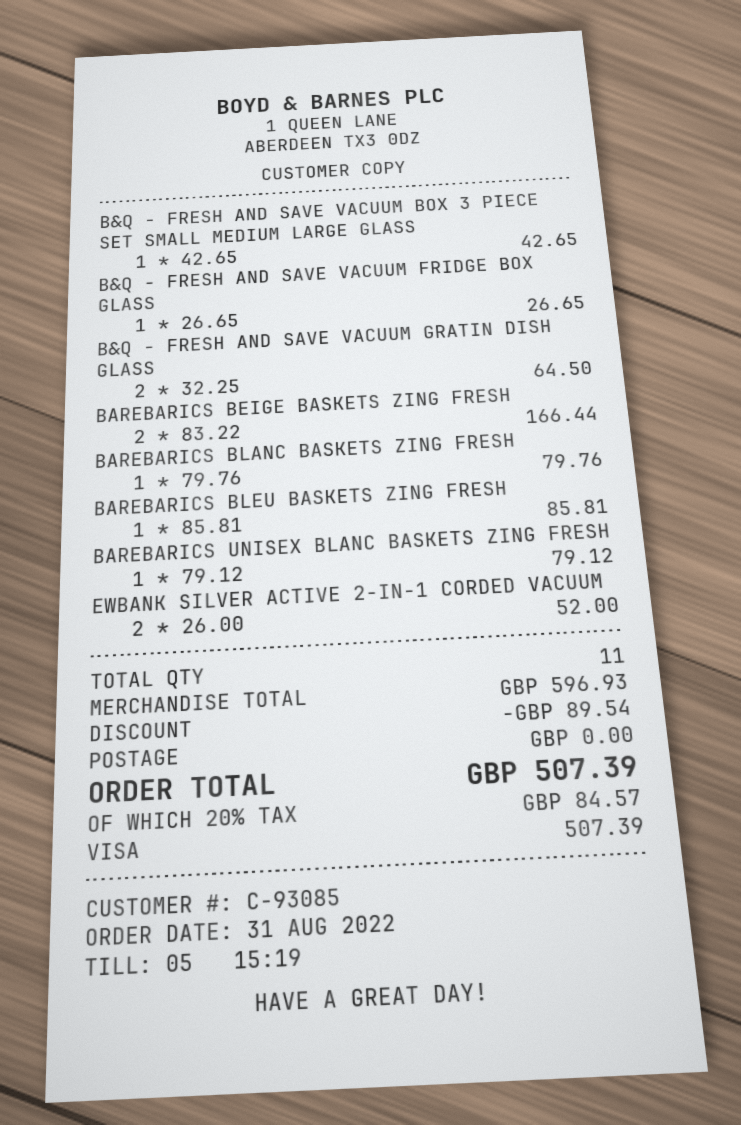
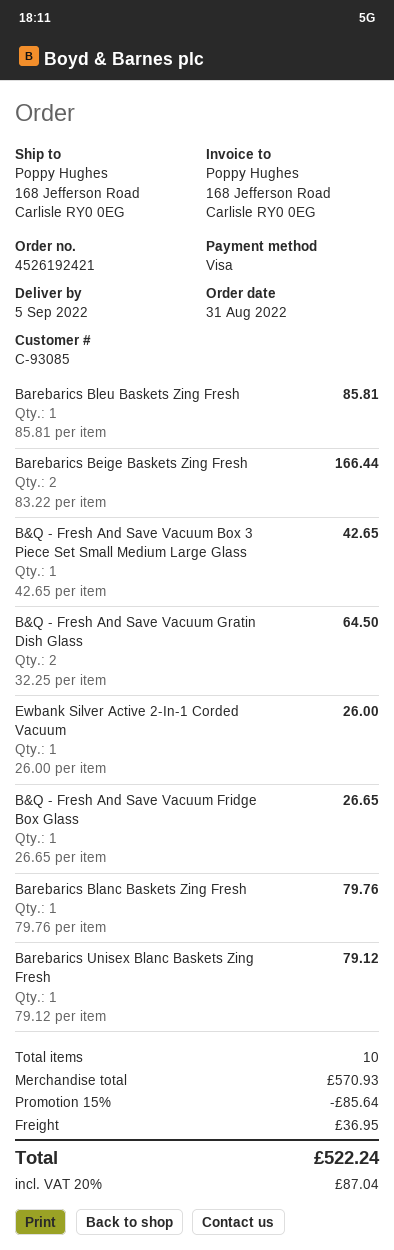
EWBANK SILVER ACTIVE 2-IN-1 CORDED VACUUM: 2 x 26.00 = 52.00 -> 1 x 26.00 = 26.00
total quantity: 11 -> 10
subtotal: 596.93 -> 570.93
discount: 89.54 -> 85.64
shipping: 0.00 -> 36.95
tax: 20% = 84.57 -> 20% = 87.04
total: 507.39 -> 522.24

